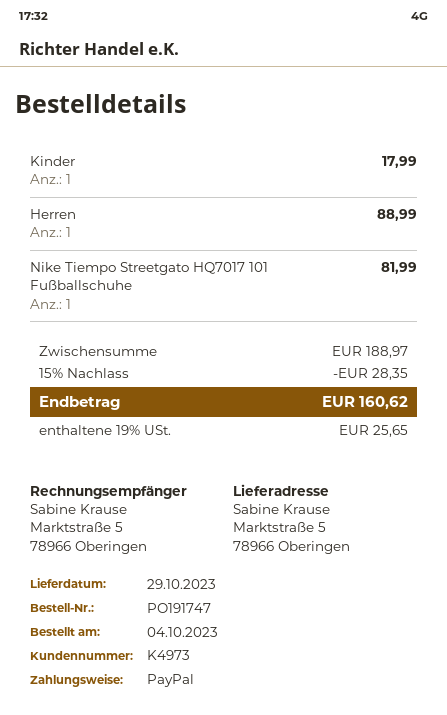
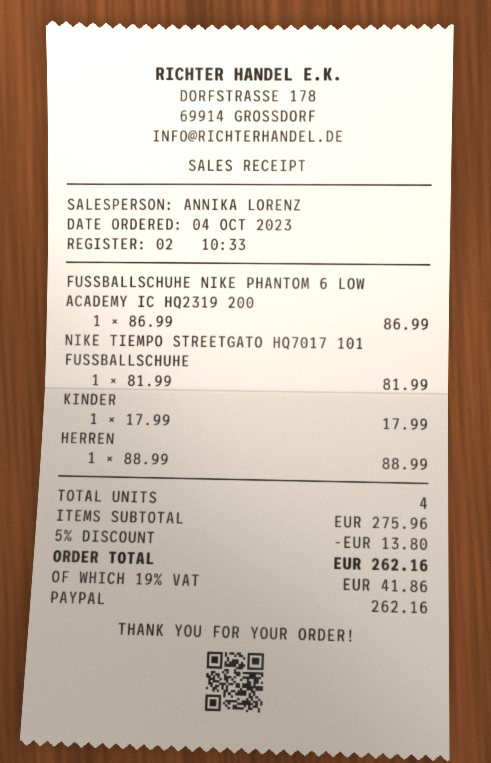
FUSSBALLSCHUHE NIKE PHANTOM 6 LOW ACADEMY IC HQ2319 200: none -> 1 for 86.99
subtotal: 188.97 -> 275.96
discount: 15% = 28.35 -> 5% = 13.80
tax: 19% = 25.65 -> 19% = 41.86
total: 160.62 -> 262.16

